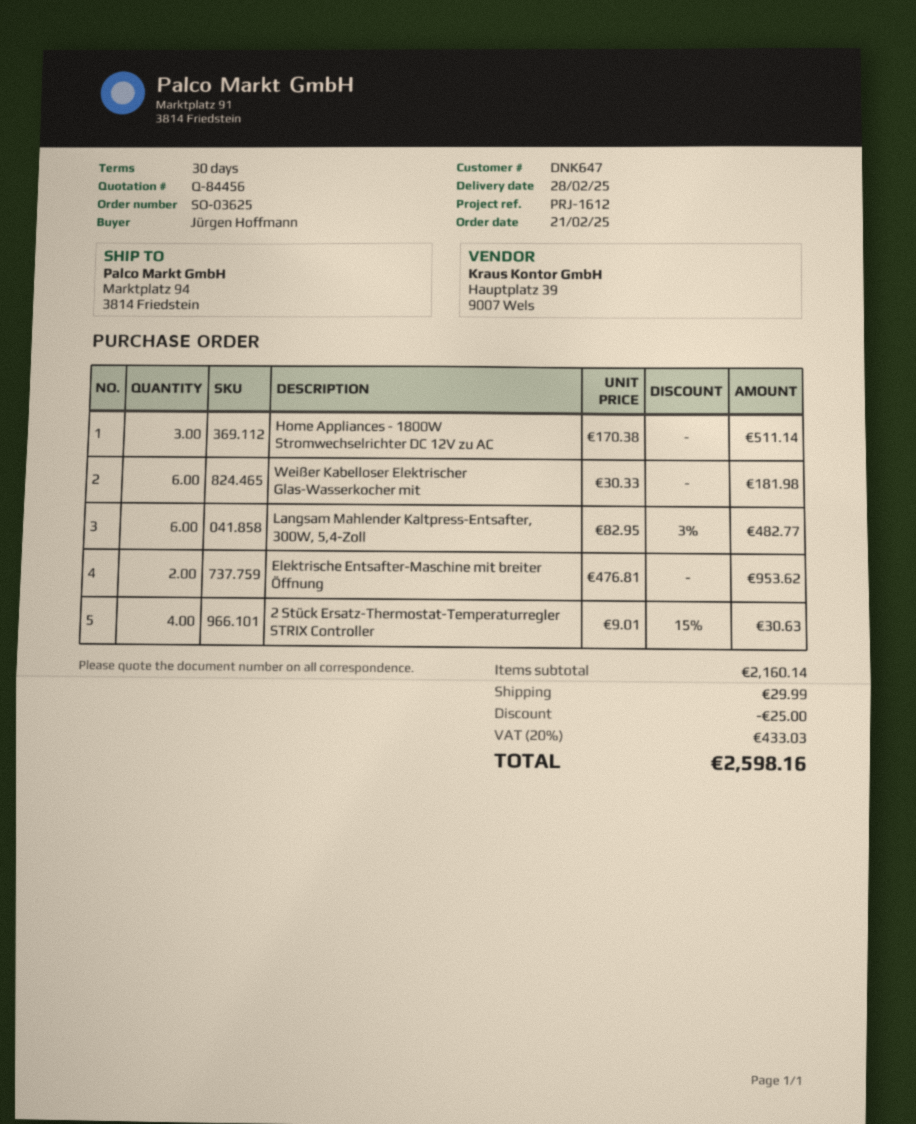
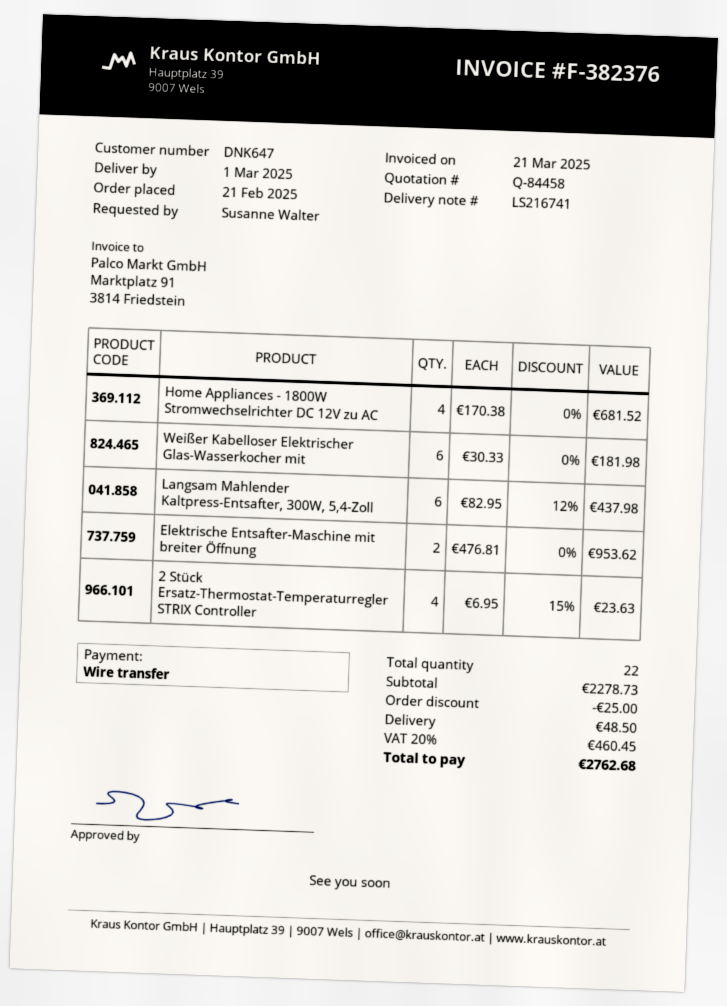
quote number: Q-84456 -> Q-84458
delivery date: 2025-02-28 -> 2025-03-01
ordered by: Jürgen Hoffmann -> Susanne Walter
Home Appliances - 1800W Stromwechselrichter DC 12V zu AC: 3 x 170.38 = 511.14 -> 4 x 170.38 = 681.52
Langsam Mahlender Kaltpress-Entsafter, 300W, 5,4-Zoll: 6 x 82.95 - 3% = 482.77 -> 6 x 82.95 - 12% = 437.98
2 Stück Ersatz-Thermostat-Temperaturregler STRIX Controller: 4 x 9.01 - 15% = 30.63 -> 4 x 6.95 - 15% = 23.63
subtotal: 2160.14 -> 2278.73
shipping: 29.99 -> 48.50
tax: 20% = 433.03 -> 20% = 460.45
total: 2598.16 -> 2762.68

